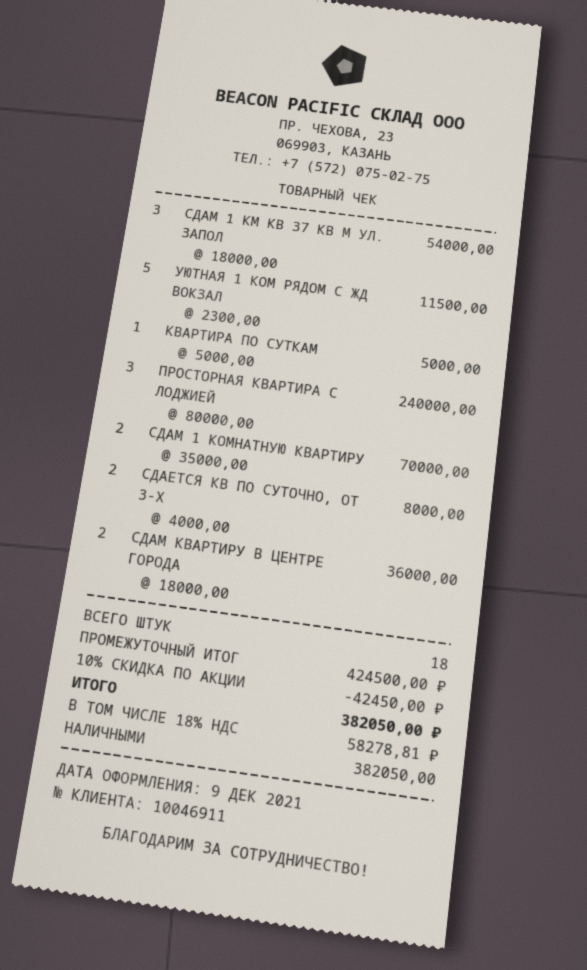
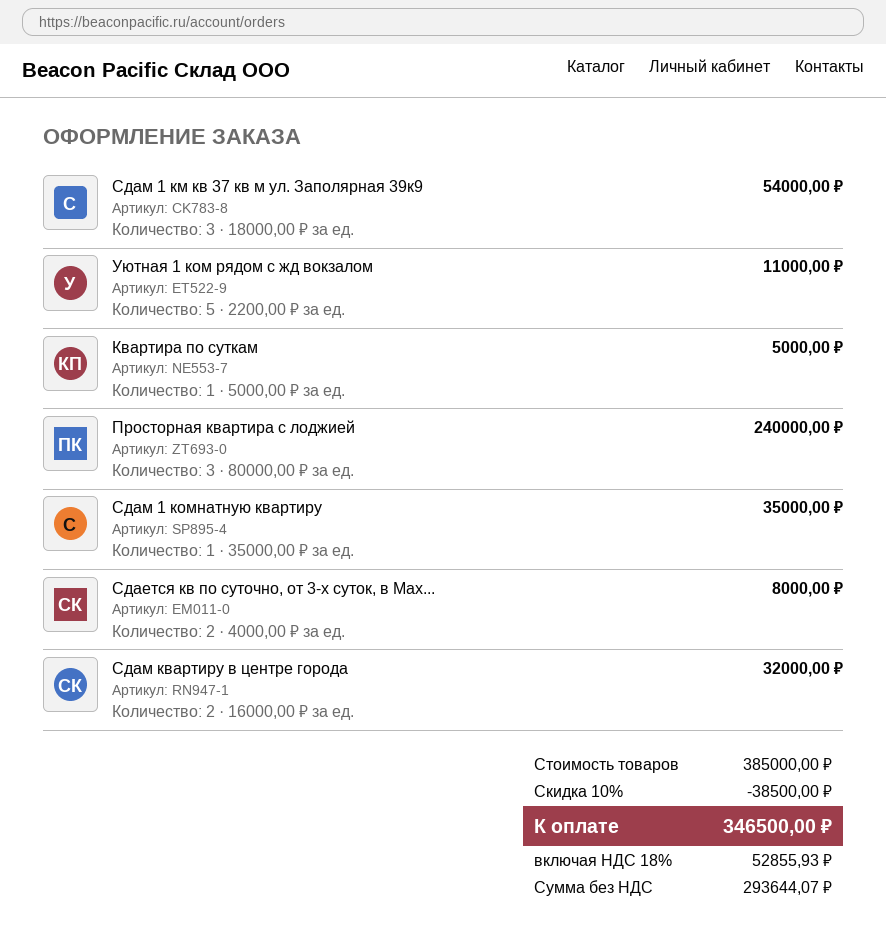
УЮТНАЯ 1 КОМ РЯДОМ С ЖД ВОКЗАЛ: 5 x 2300.00 = 11500.00 -> 5 x 2200.00 = 11000.00
СДАМ 1 КОМНАТНУЮ КВАРТИРУ: 2 x 35000.00 = 70000.00 -> 1 x 35000.00 = 35000.00
СДАМ КВАРТИРУ В ЦЕНТРЕ ГОРОДА: 2 x 18000.00 = 36000.00 -> 2 x 16000.00 = 32000.00
subtotal: 424500.00 -> 385000.00
discount: 10% = 42450.00 -> 10% = 38500.00
tax: 18% = 58278.81 -> 18% = 52855.93
total: 382050.00 -> 346500.00

